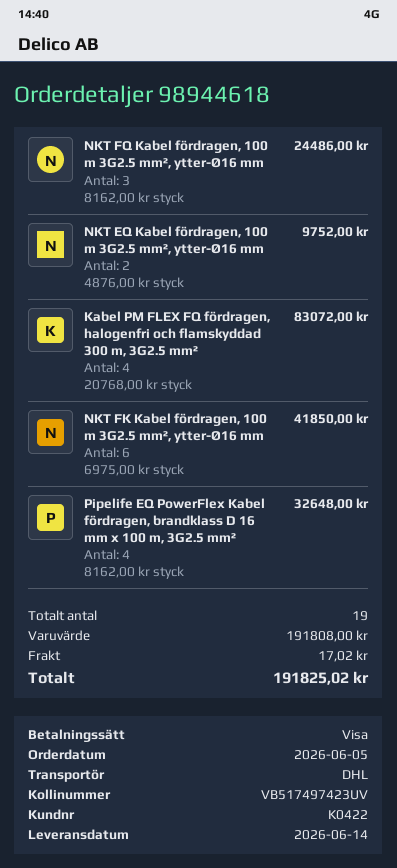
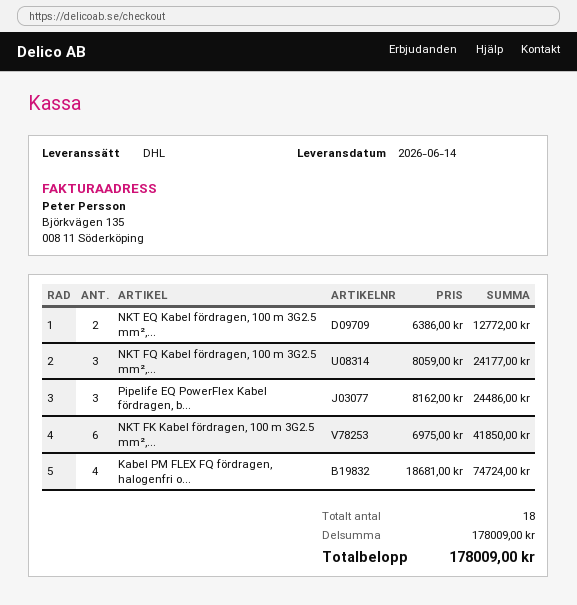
NKT FQ Kabel fördragen, 100 m 3G2.5 mm², ytter-Ø16 mm: 3 x 8162.00 = 24486.00 -> 3 x 8059.00 = 24177.00
NKT EQ Kabel fördragen, 100 m 3G2.5 mm², ytter-Ø16 mm: 2 x 4876.00 = 9752.00 -> 2 x 6386.00 = 12772.00
Kabel PM FLEX FQ fördragen, halogenfri och flamskyddad 300 m, 3G2.5 mm²: 4 x 20768.00 = 83072.00 -> 4 x 18681.00 = 74724.00
Pipelife EQ PowerFlex Kabel fördragen, brandklass D 16 mm x 100 m, 3G2.5 mm²: 4 x 8162.00 = 32648.00 -> 3 x 8162.00 = 24486.00
total quantity: 19 -> 18
subtotal: 191808.00 -> 178009.00
shipping: 17.02 -> none
total: 191825.02 -> 178009.00

